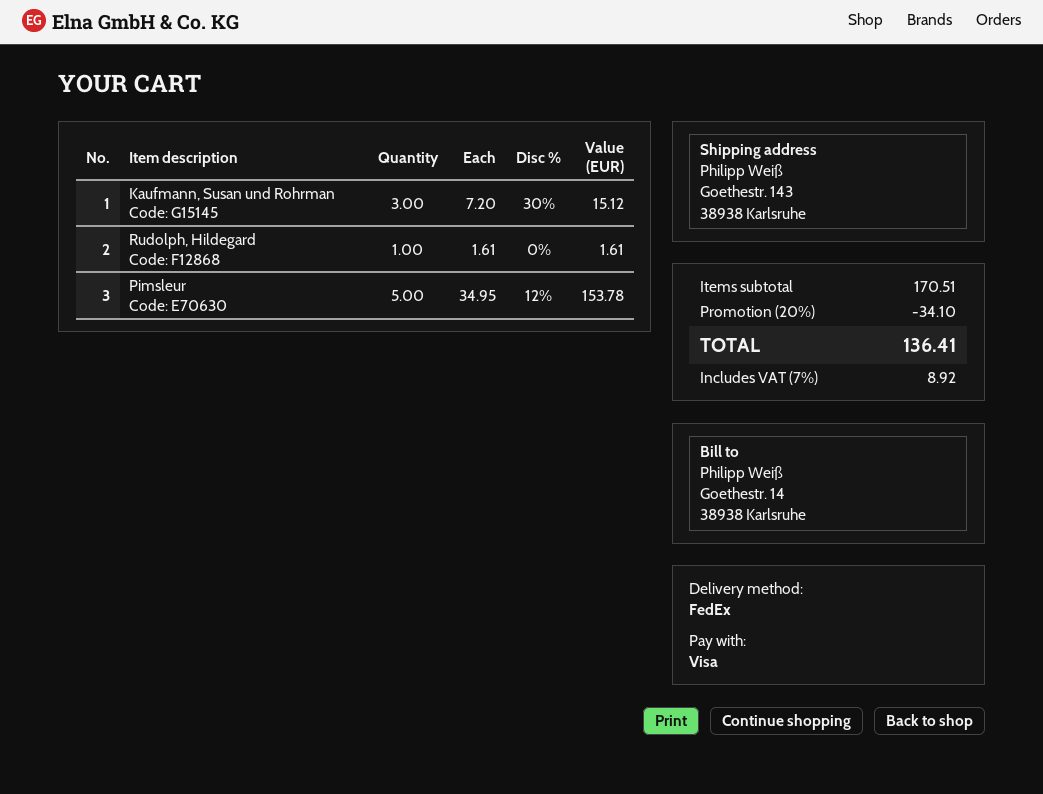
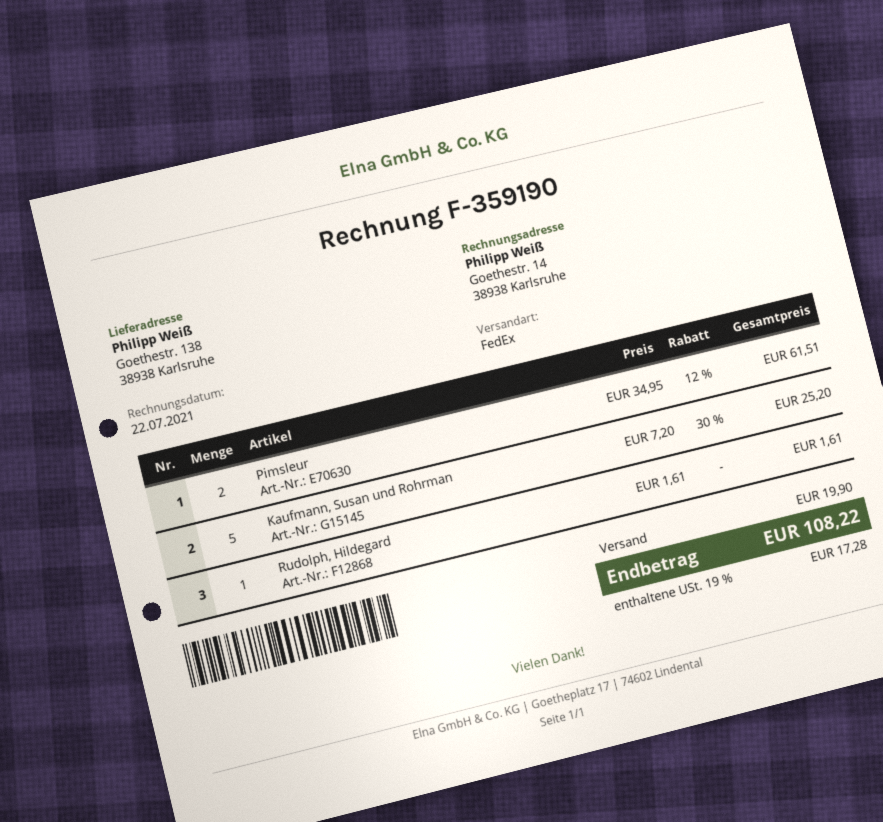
ship to: Goethestr. 143, 38938 Karlsruhe -> Goethestr. 138, 38938 Karlsruhe
Kaufmann, Susan und Rohrman: 3 x 7.20 - 30% = 15.12 -> 5 x 7.20 - 30% = 25.20
Pimsleur: 5 x 34.95 - 12% = 153.78 -> 2 x 34.95 - 12% = 61.51
discount: 20% = 34.10 -> none
shipping: none -> 19.90
tax: 7% = 8.92 -> 19% = 17.28
total: 136.41 -> 108.22

